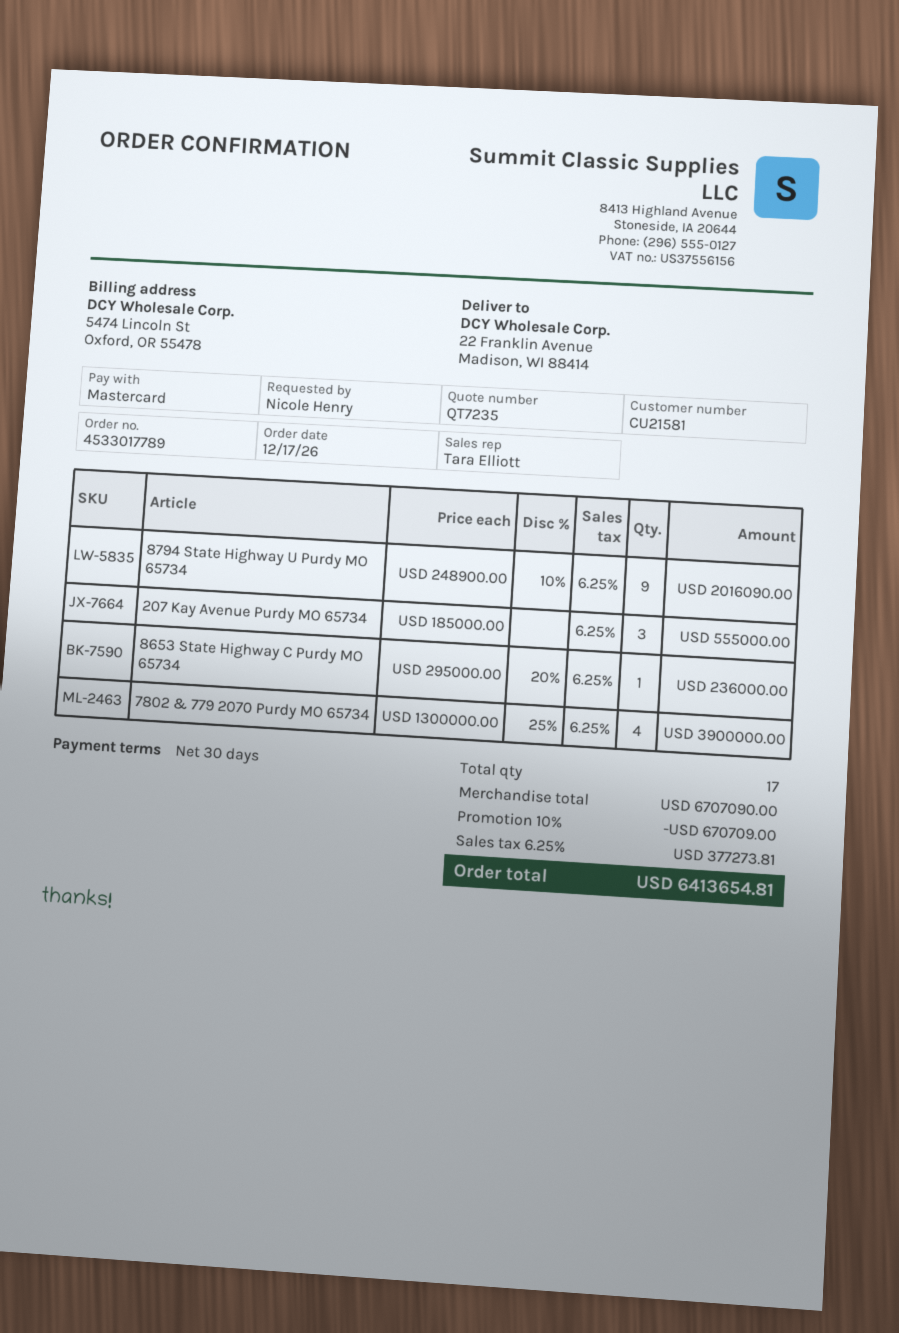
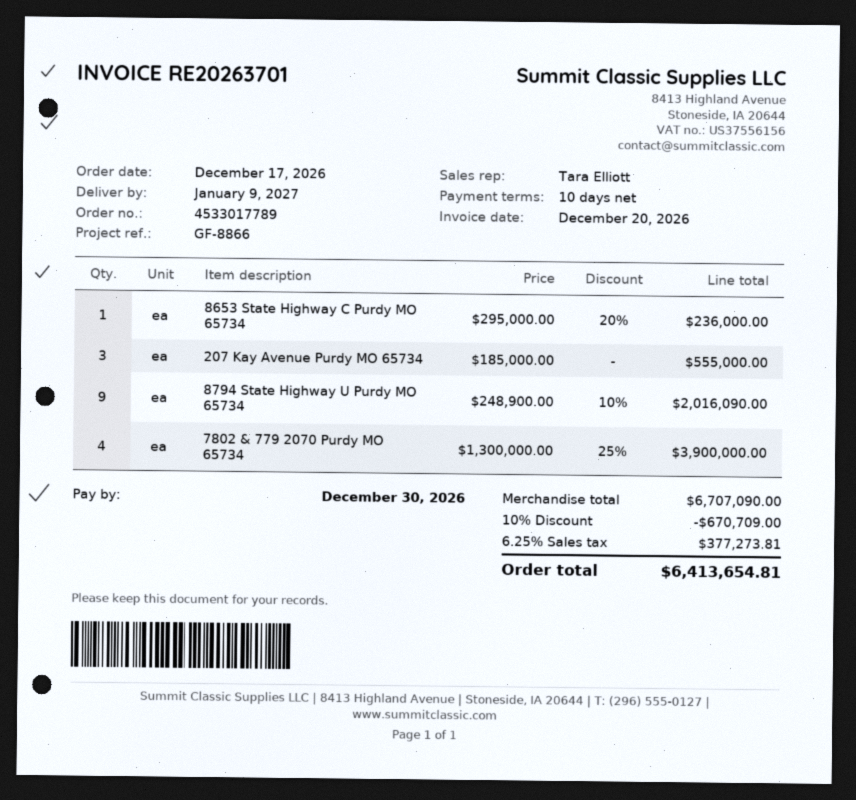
payment terms: 30 days -> 10 days

